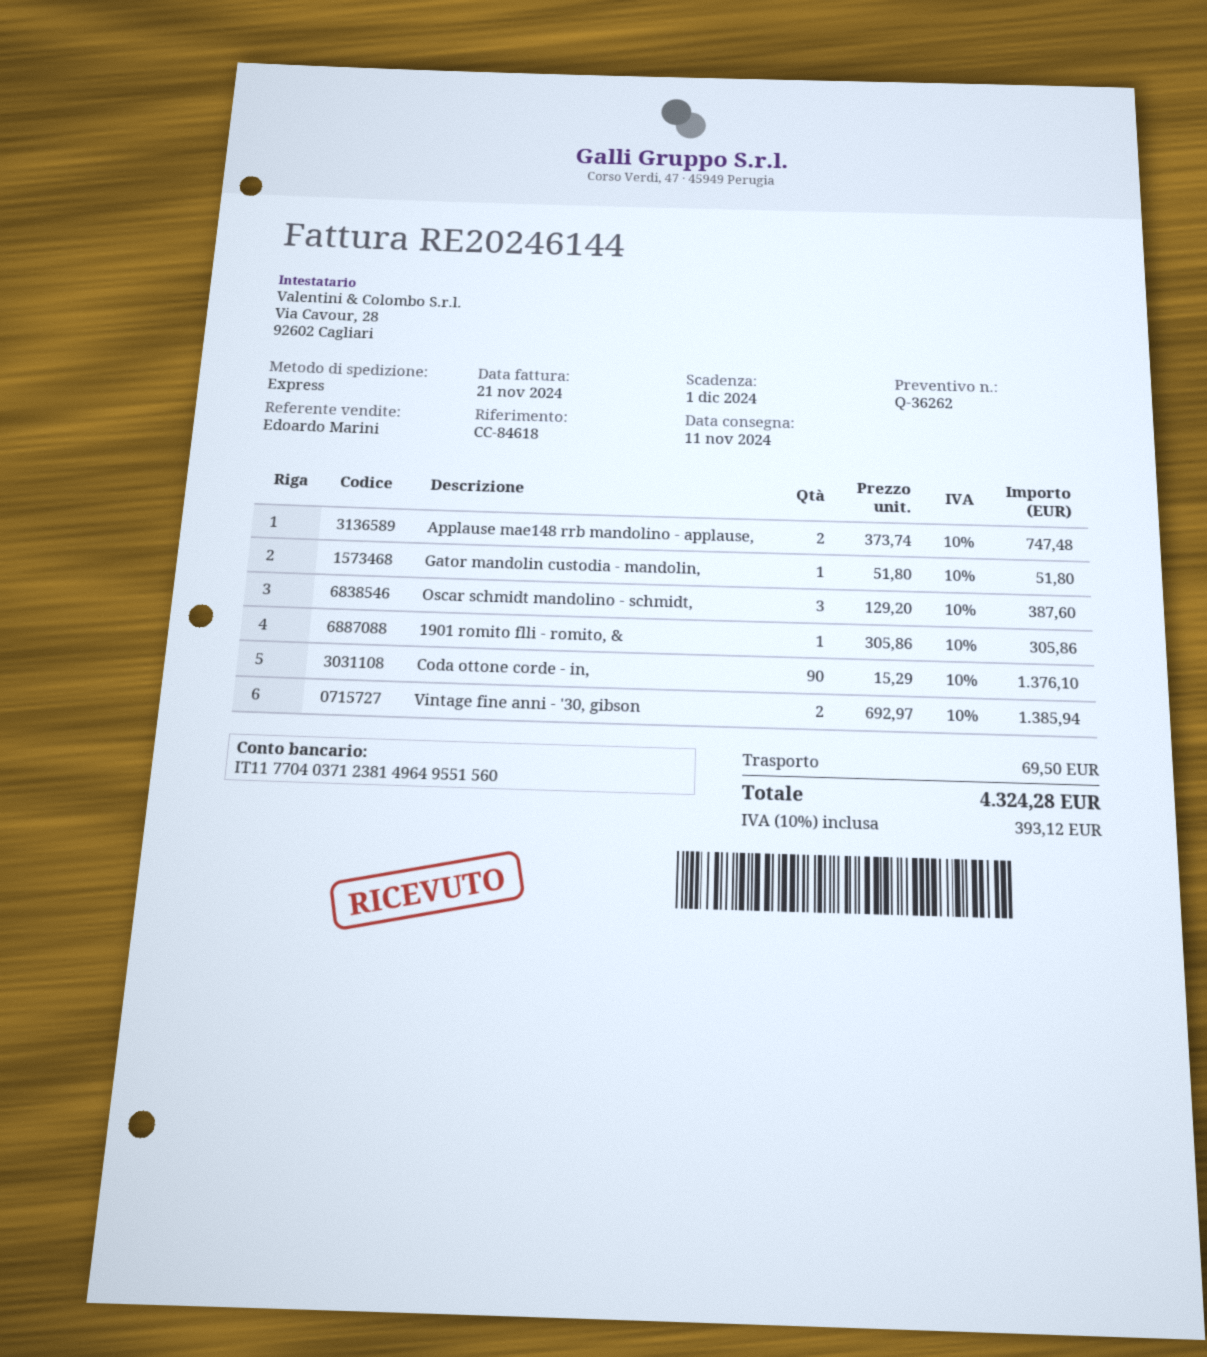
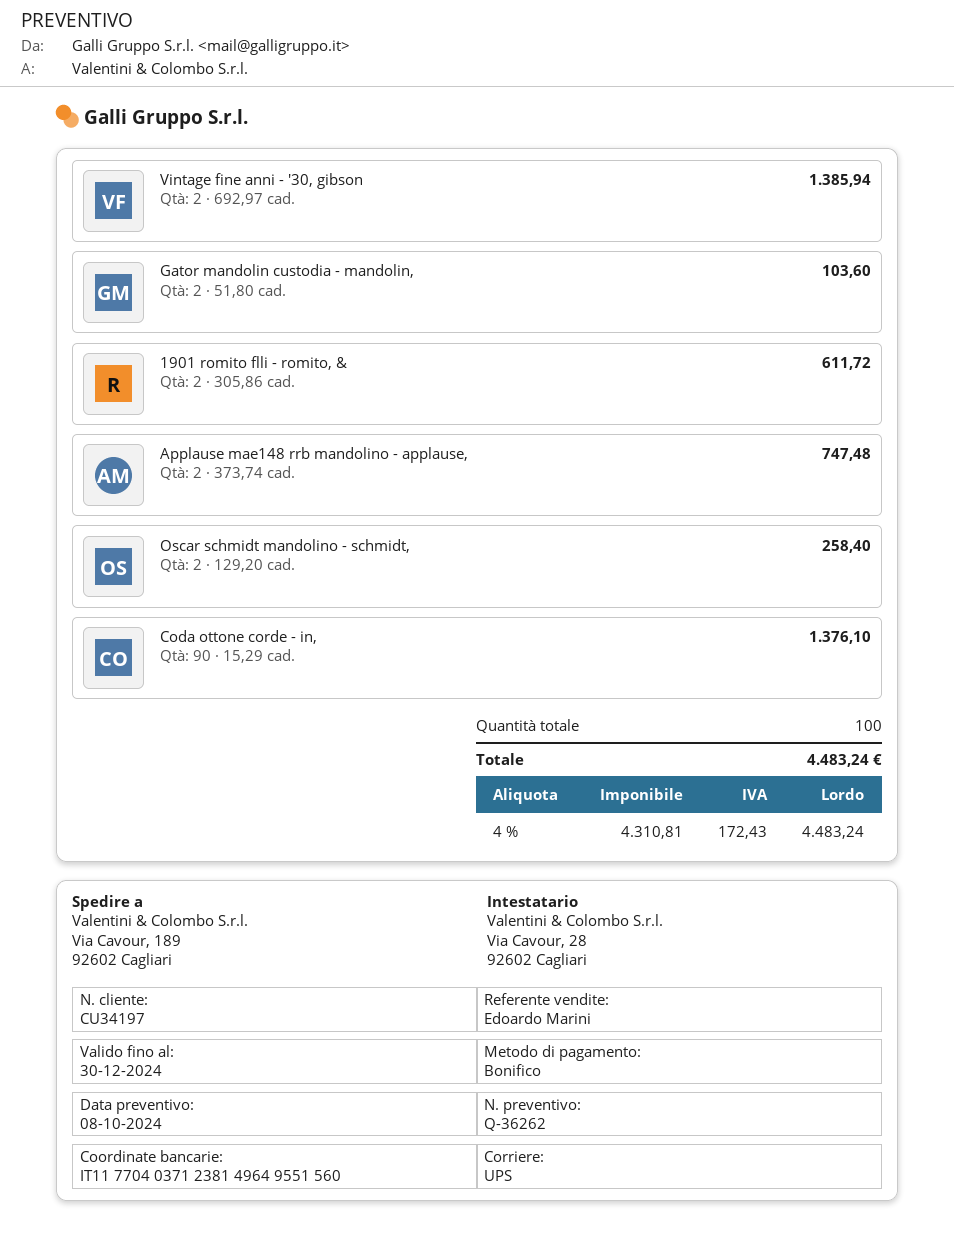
shipping method: express -> UPS
Gator mandolin custodia - mandolin,: 1 x 51.80 = 51.80 -> 2 x 51.80 = 103.60
Oscar schmidt mandolino - schmidt,: 3 x 129.20 = 387.60 -> 2 x 129.20 = 258.40
1901 romito flli - romito, &: 1 x 305.86 = 305.86 -> 2 x 305.86 = 611.72
shipping: 69.50 -> none
tax: 10% = 393.12 -> 4% = 172.43
total: 4324.28 -> 4483.24

